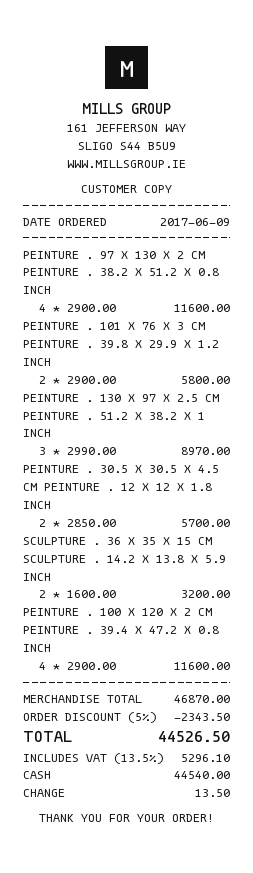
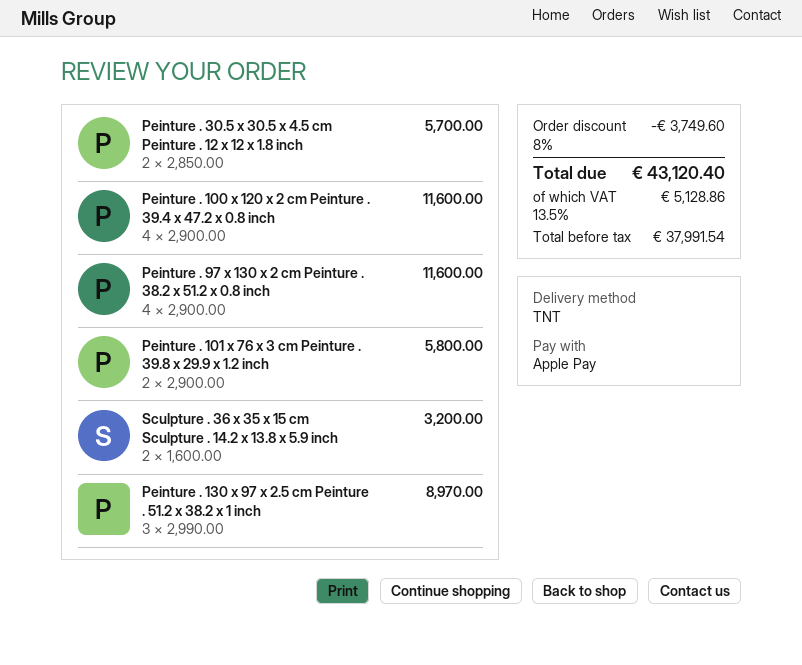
payment method: cash -> Apple Pay
discount: 5% = 2343.50 -> 8% = 3749.60
tax: 13.5% = 5296.10 -> 13.5% = 5128.86
total: 44526.50 -> 43120.40

